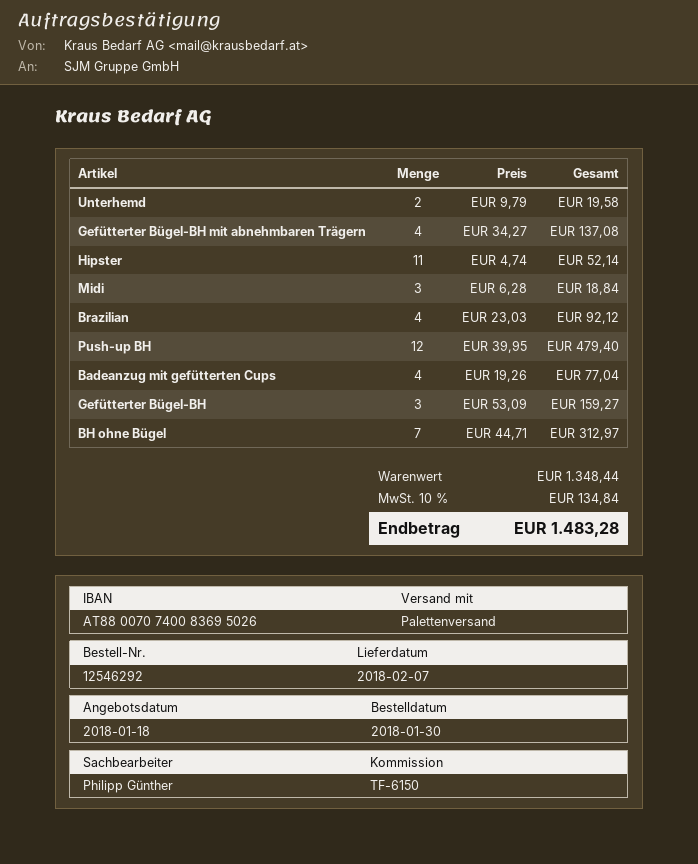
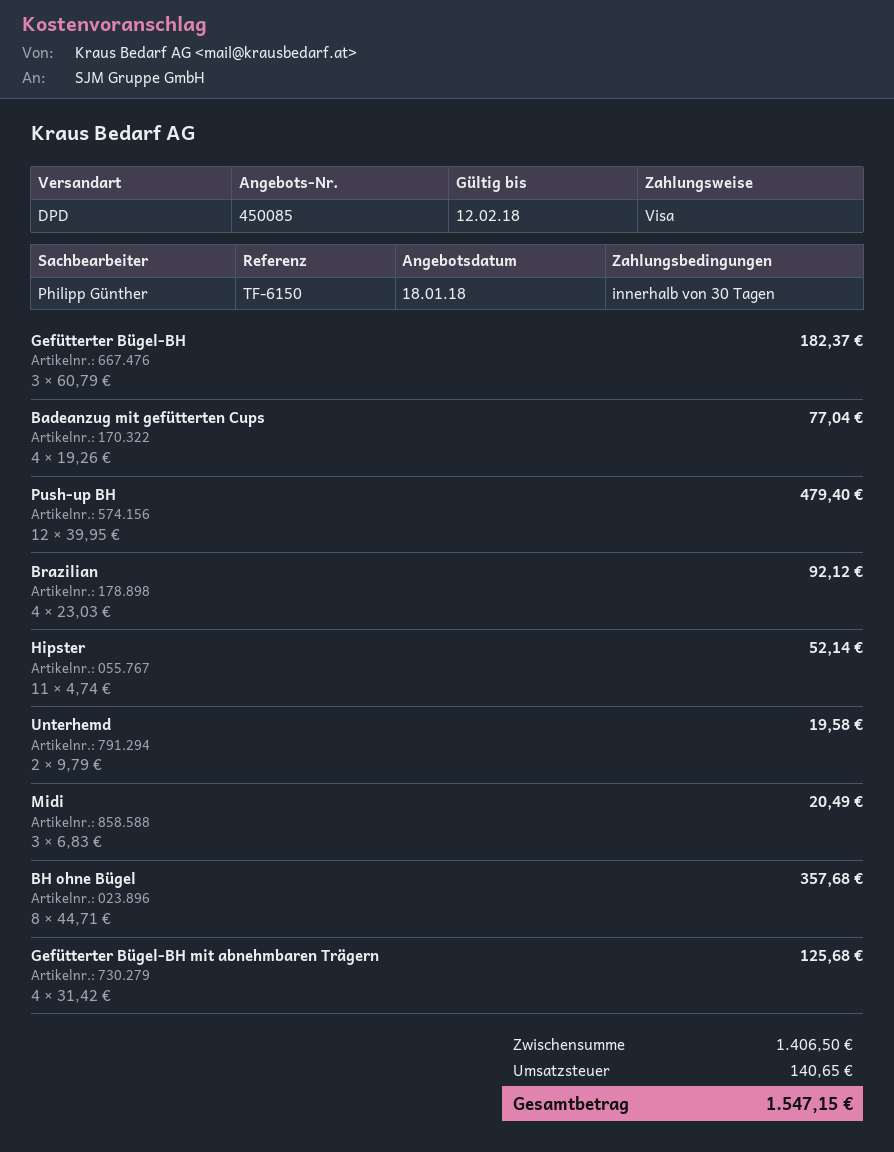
shipping method: pallet freight -> DPD
Gefütterter Bügel-BH mit abnehmbaren Trägern: 4 x 34.27 = 137.08 -> 4 x 31.42 = 125.68
Midi: 3 x 6.28 = 18.84 -> 3 x 6.83 = 20.49
Gefütterter Bügel-BH: 3 x 53.09 = 159.27 -> 3 x 60.79 = 182.37
BH ohne Bügel: 7 x 44.71 = 312.97 -> 8 x 44.71 = 357.68
subtotal: 1348.44 -> 1406.50
tax: 134.84 -> 140.65
total: 1483.28 -> 1547.15

